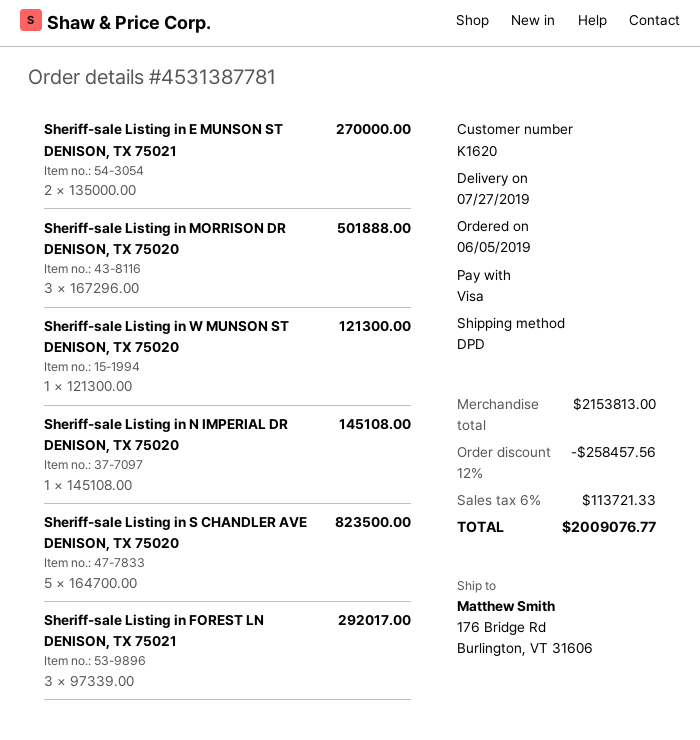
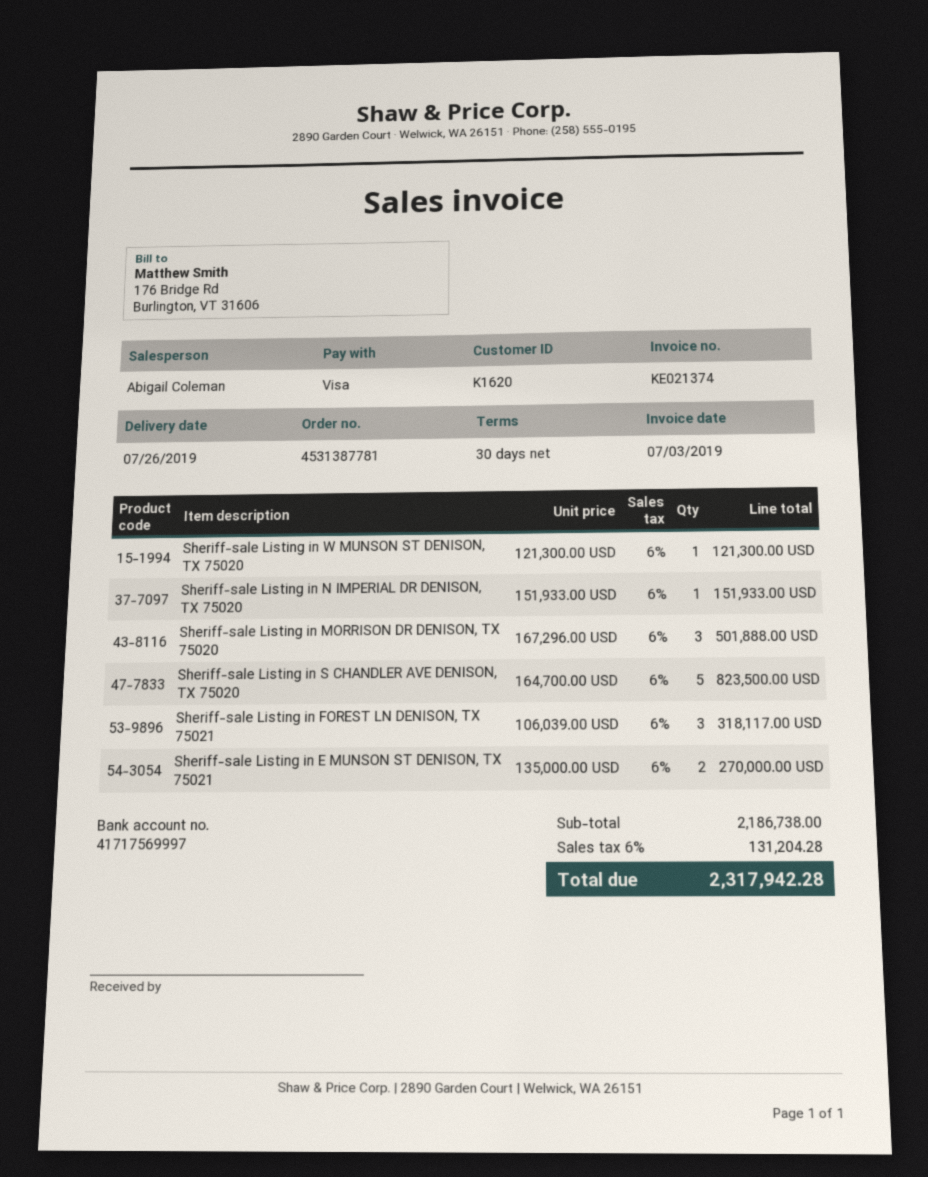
delivery date: 2019-07-27 -> 2019-07-26
Sheriff-sale Listing in N IMPERIAL DR DENISON, TX 75020: 1 x 145108.00 = 145108.00 -> 1 x 151933.00 = 151933.00
Sheriff-sale Listing in FOREST LN DENISON, TX 75021: 3 x 97339.00 = 292017.00 -> 3 x 106039.00 = 318117.00
subtotal: 2153813.00 -> 2186738.00
discount: 12% = 258457.56 -> none
tax: 6% = 113721.33 -> 6% = 131204.28
total: 2009076.77 -> 2317942.28

